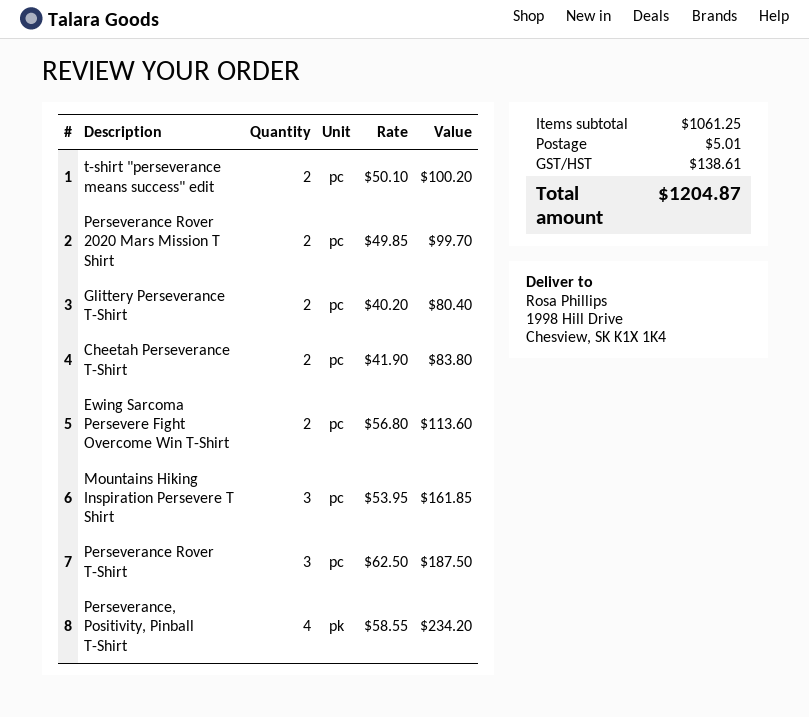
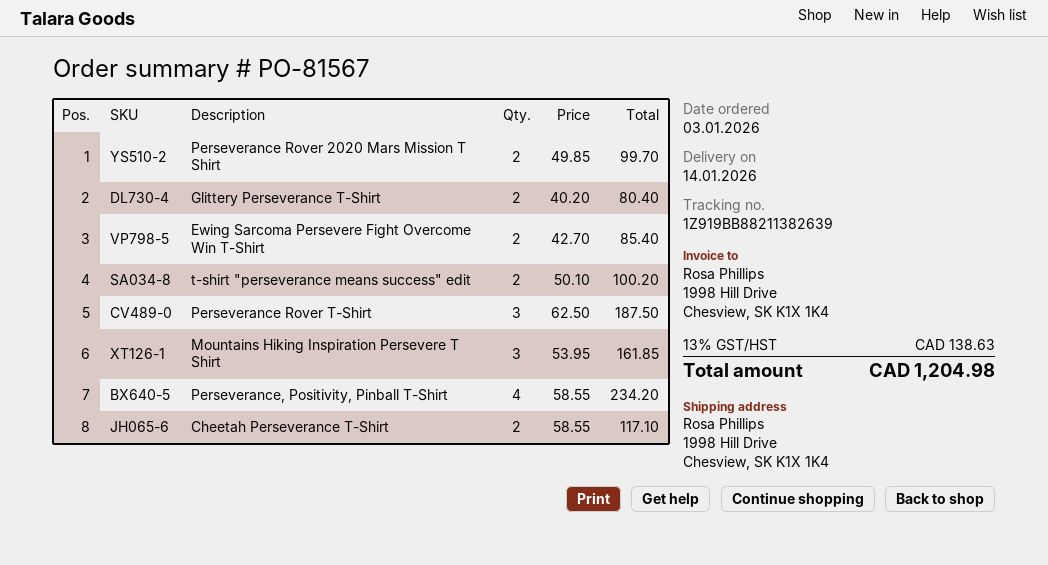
Cheetah Perseverance T-Shirt: 2 x 41.90 = 83.80 -> 2 x 58.55 = 117.10
Ewing Sarcoma Persevere Fight Overcome Win T-Shirt: 2 x 56.80 = 113.60 -> 2 x 42.70 = 85.40
shipping: 5.01 -> none
tax: 138.61 -> 138.63
total: 1204.87 -> 1204.98

